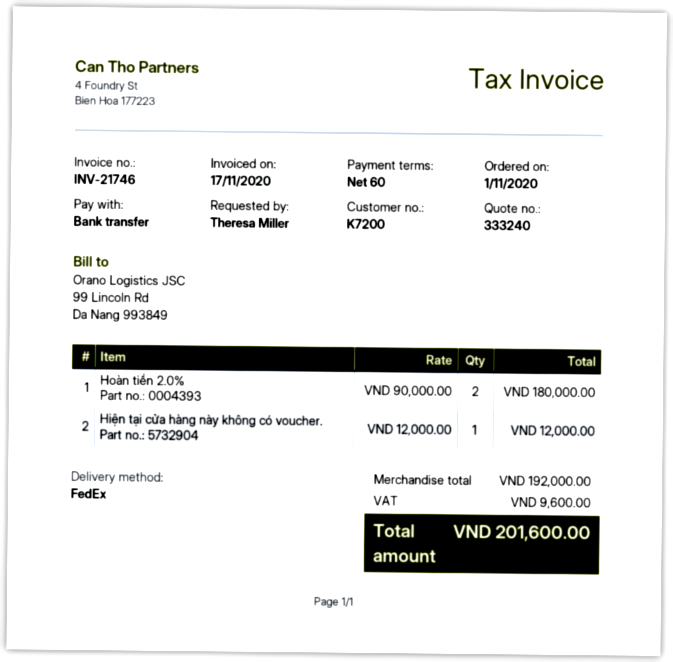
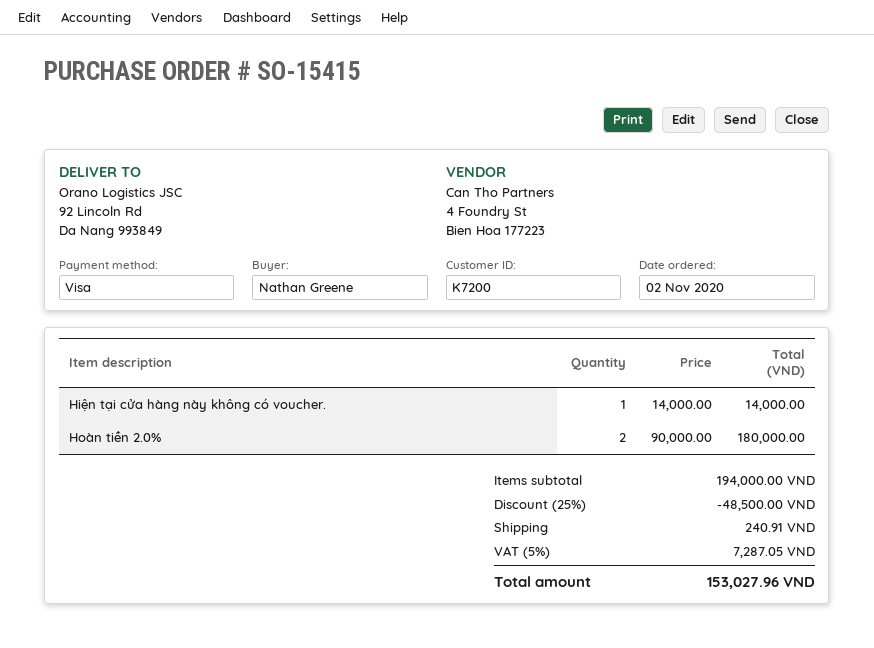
order date: 2020-11-01 -> 2020-11-02
ordered by: Theresa Miller -> Nathan Greene
payment method: bank transfer -> Visa
Hiện tại cửa hàng này không có voucher.: 1 x 12000.00 = 12000.00 -> 1 x 14000.00 = 14000.00
subtotal: 192000.00 -> 194000.00
discount: none -> 25% = 48500.00
shipping: none -> 240.91
tax: 9600.00 -> 7287.05
total: 201600.00 -> 153027.96

